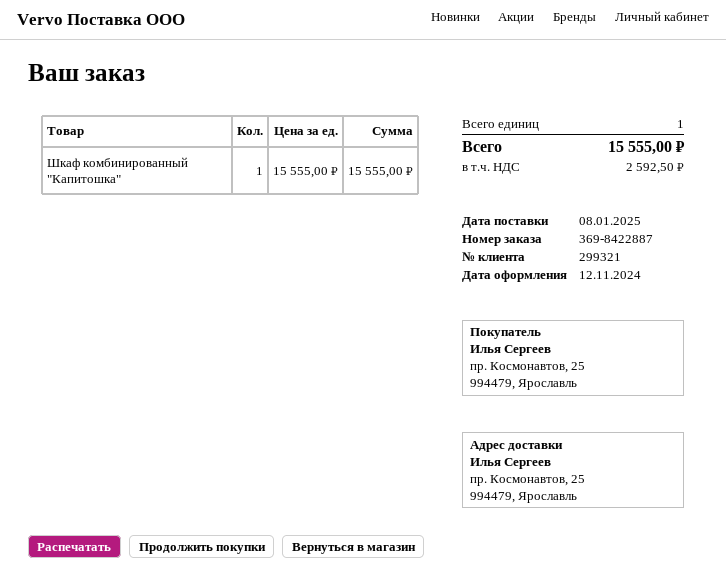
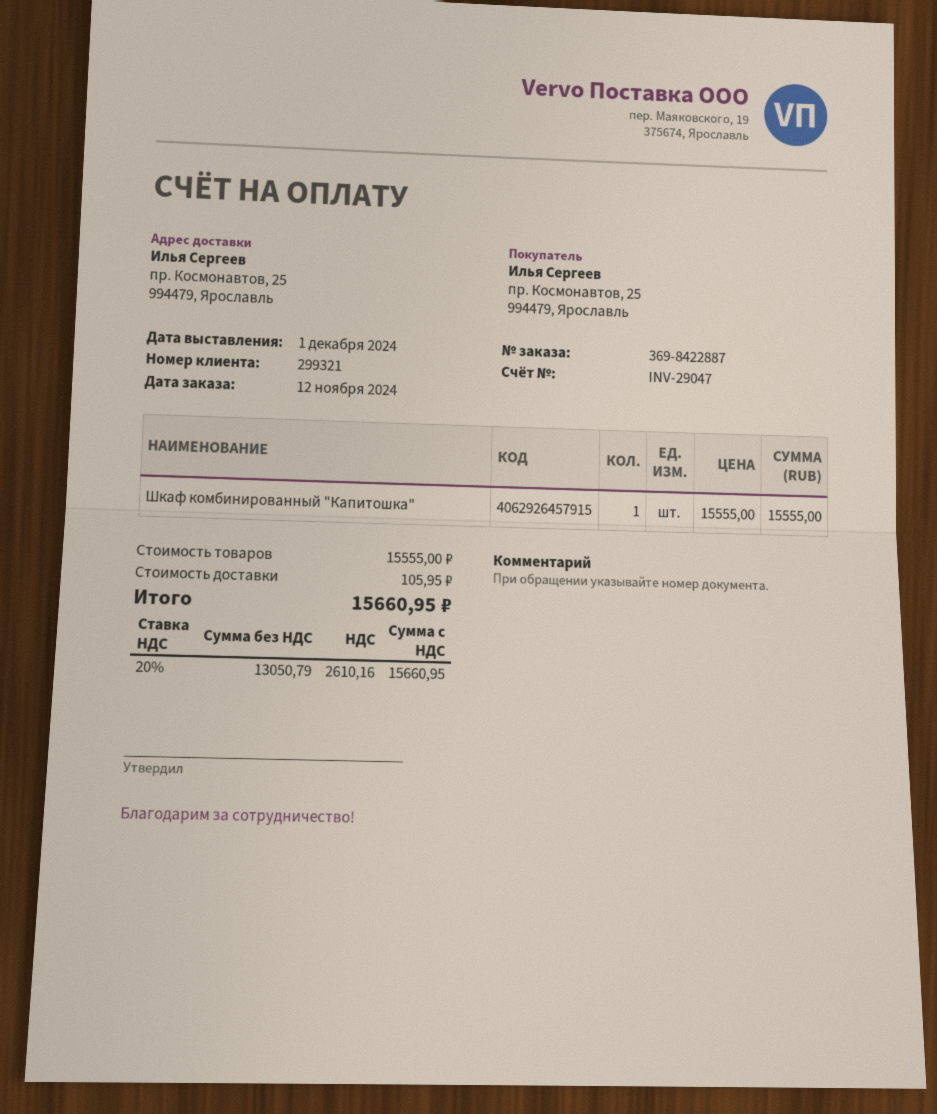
shipping: none -> 105.95
tax: 2592.50 -> 2610.16
total: 15555.00 -> 15660.95

